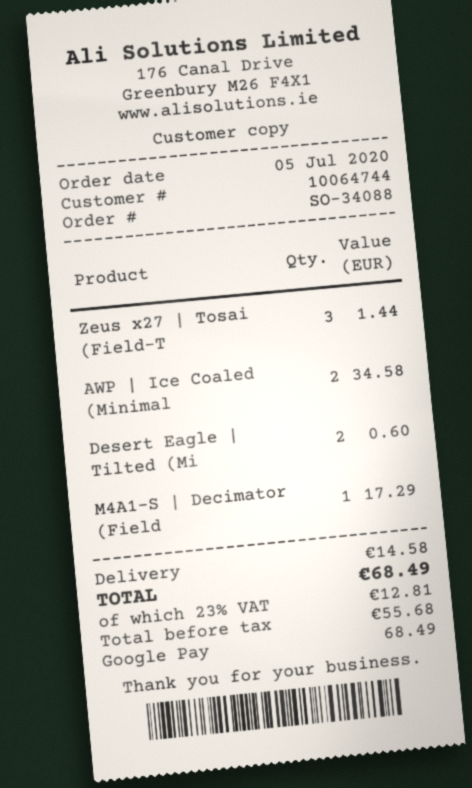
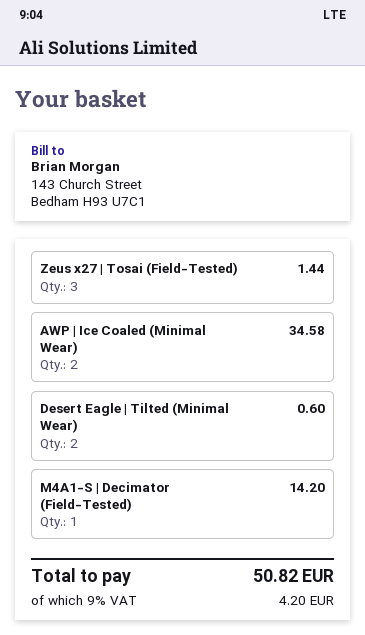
M4A1-S | Decimator (Field: 1 for 17.29 -> 1 for 14.20
shipping: 14.58 -> none
tax: 23% = 12.81 -> 9% = 4.20
total: 68.49 -> 50.82

